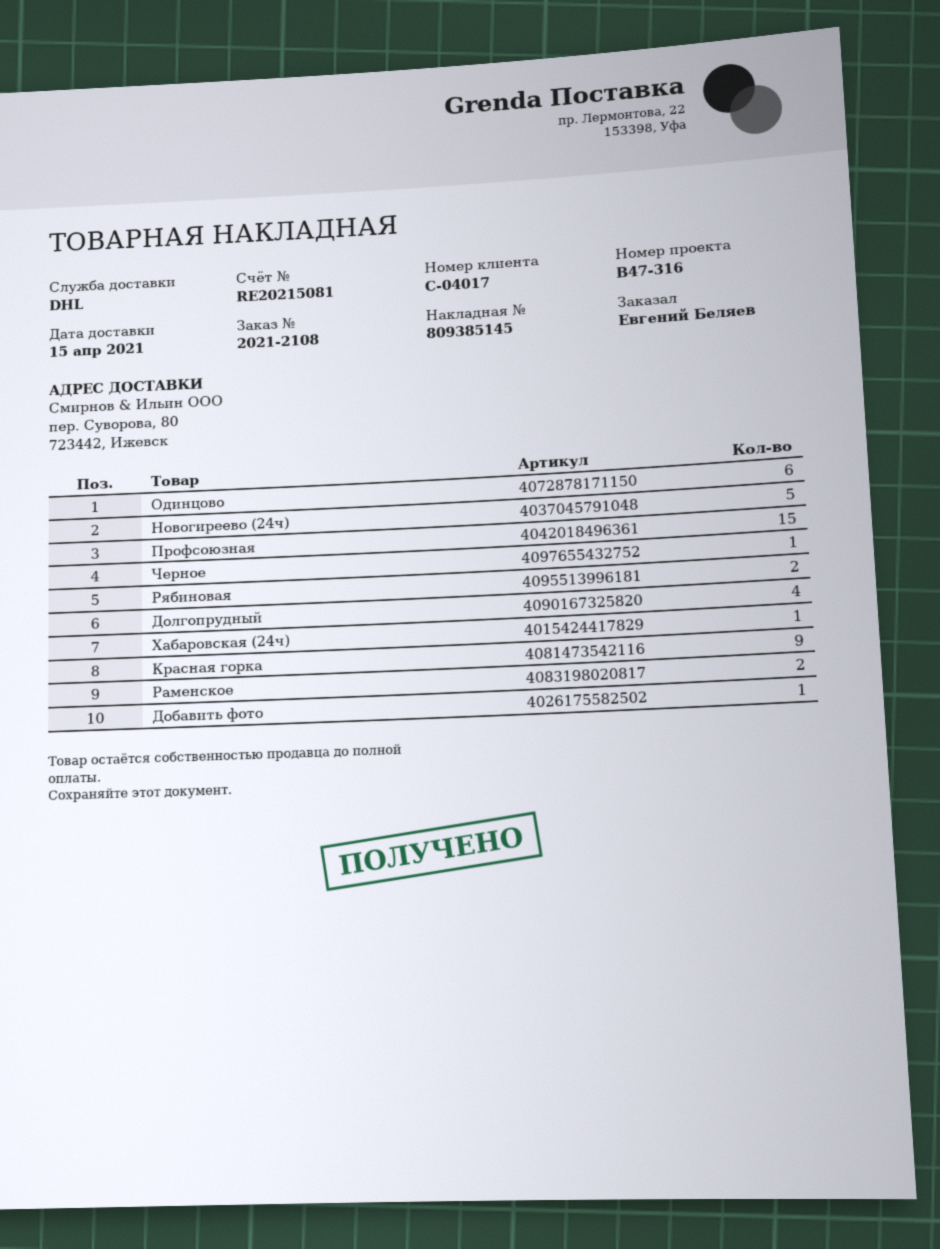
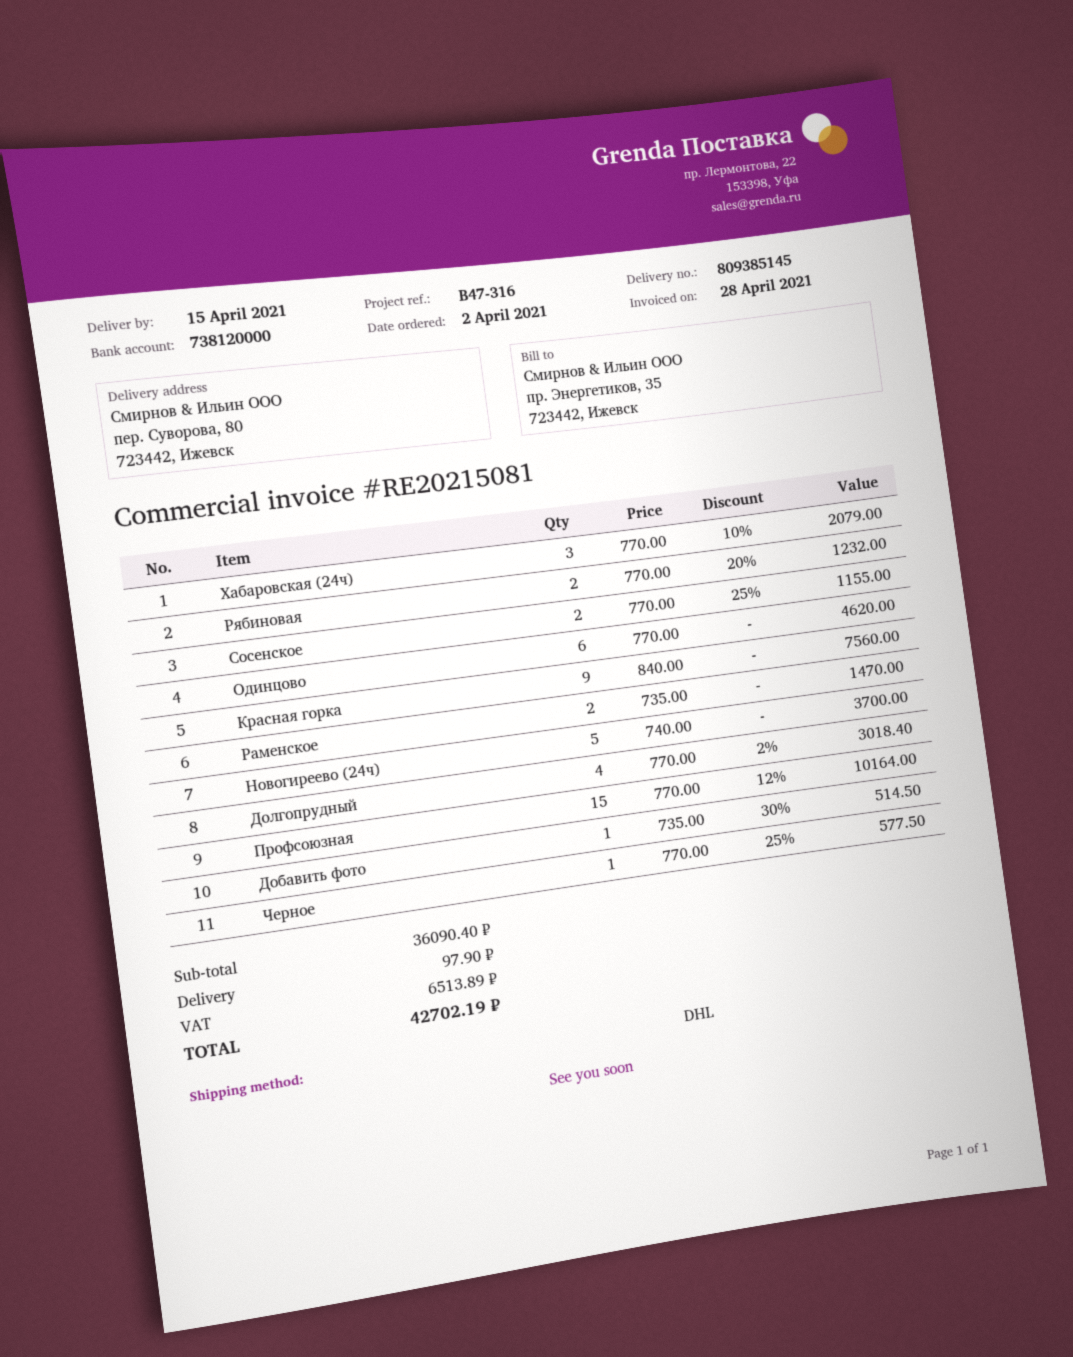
Хабаровская (24ч): 1 -> 3
Сосенское: none -> 2

